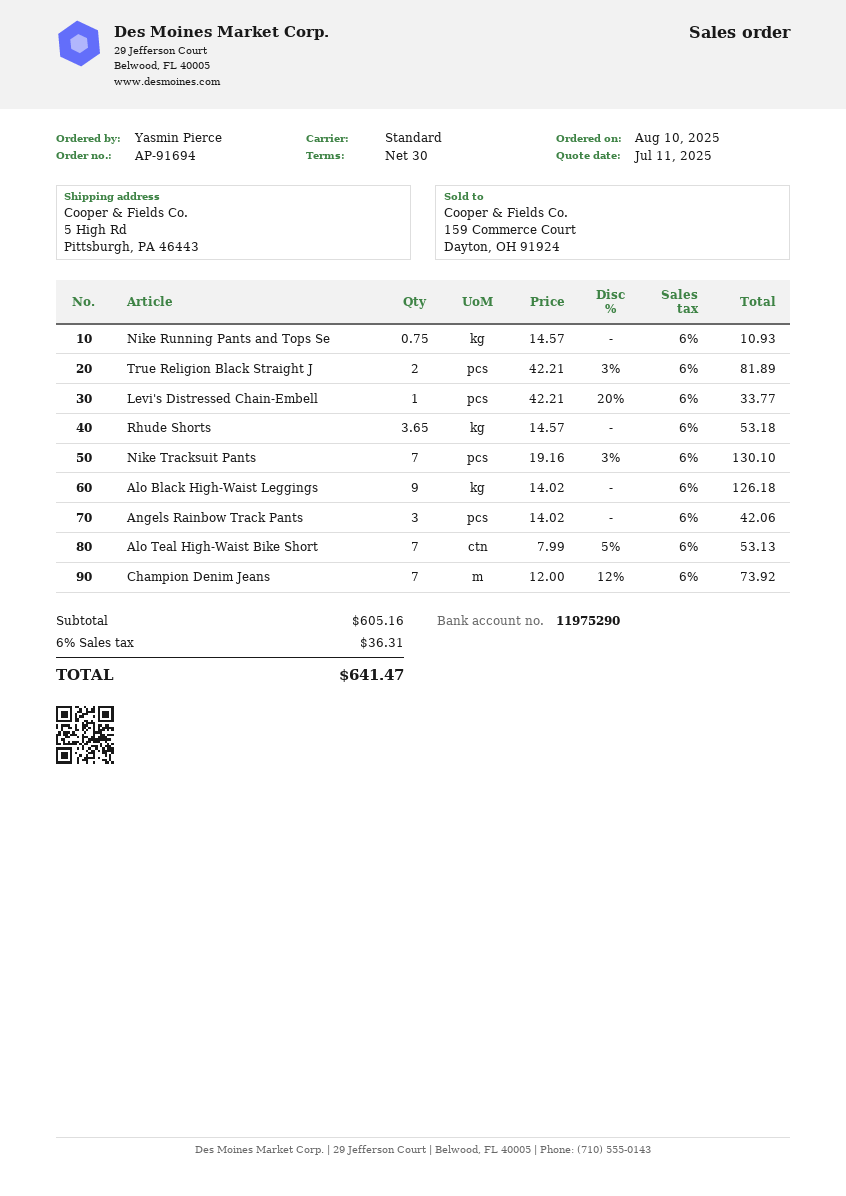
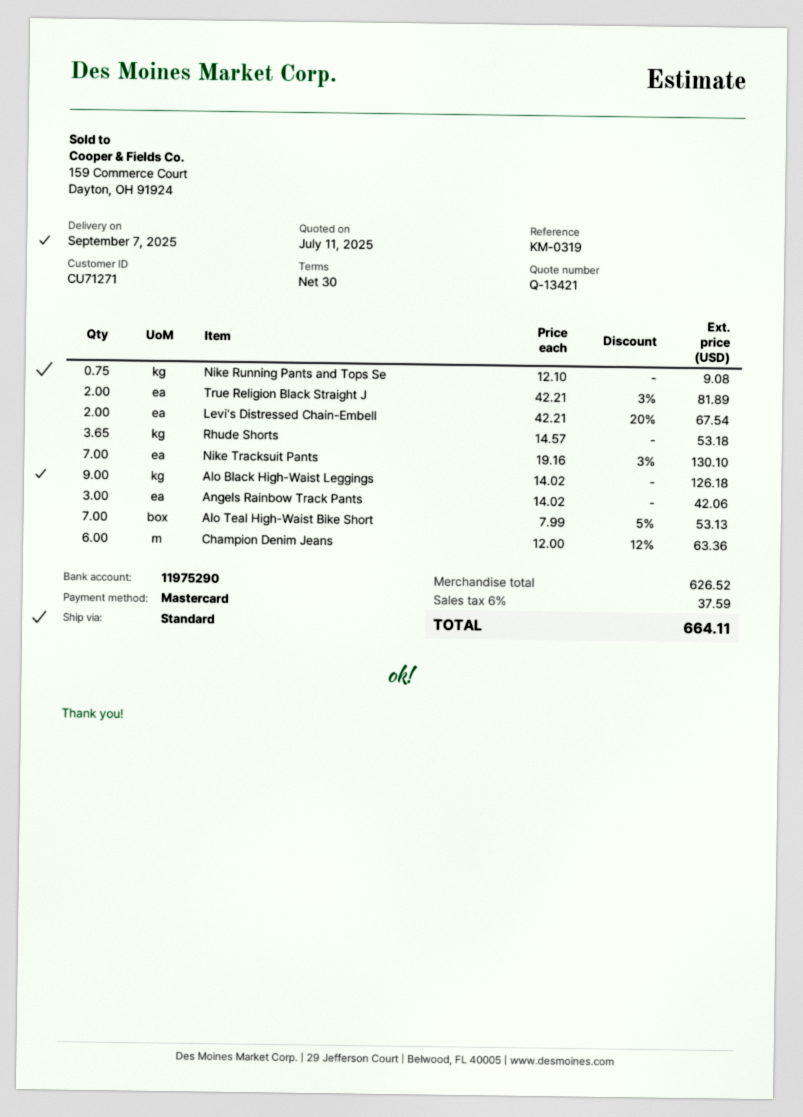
Nike Running Pants and Tops Se: 0.75 x 14.57 = 10.93 -> 0.75 x 12.10 = 9.08
Levi's Distressed Chain-Embell: 1 x 42.21 - 20% = 33.77 -> 2 x 42.21 - 20% = 67.54
Champion Denim Jeans: 7 x 12.00 - 12% = 73.92 -> 6 x 12.00 - 12% = 63.36
subtotal: 605.16 -> 626.52
tax: 6% = 36.31 -> 6% = 37.59
total: 641.47 -> 664.11

